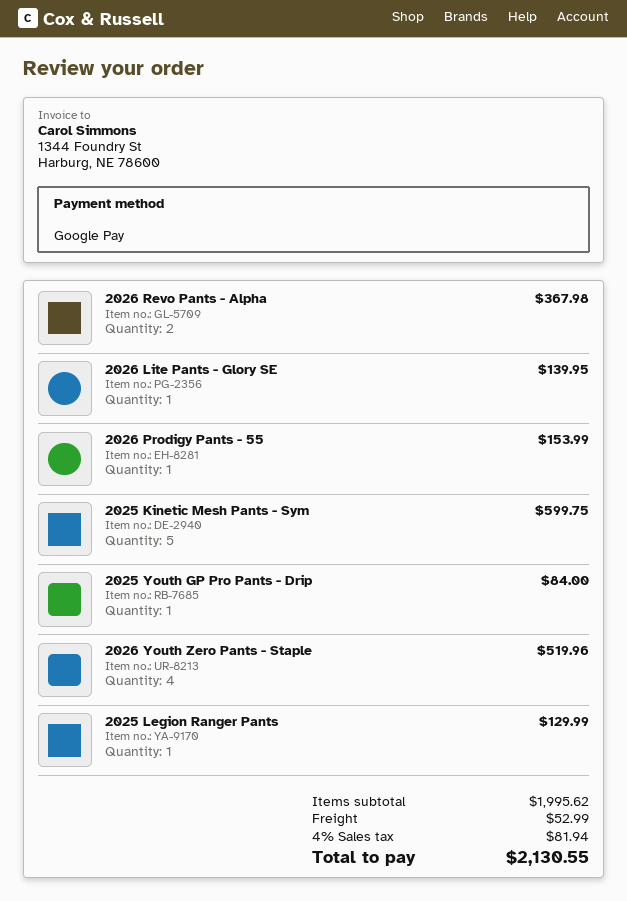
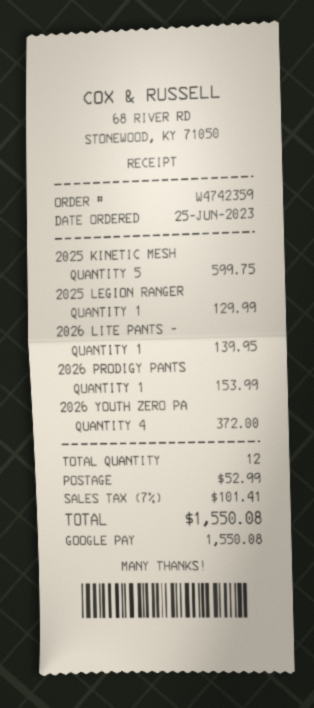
2026 Revo Pants - Alpha: 2 for 367.98 -> none
2025 Youth GP Pro Pants - Drip: 1 for 84.00 -> none
2026 Youth Zero Pants - Staple: 4 for 519.96 -> 4 for 372.00
tax: 4% = 81.94 -> 7% = 101.41
total: 2130.55 -> 1550.08

